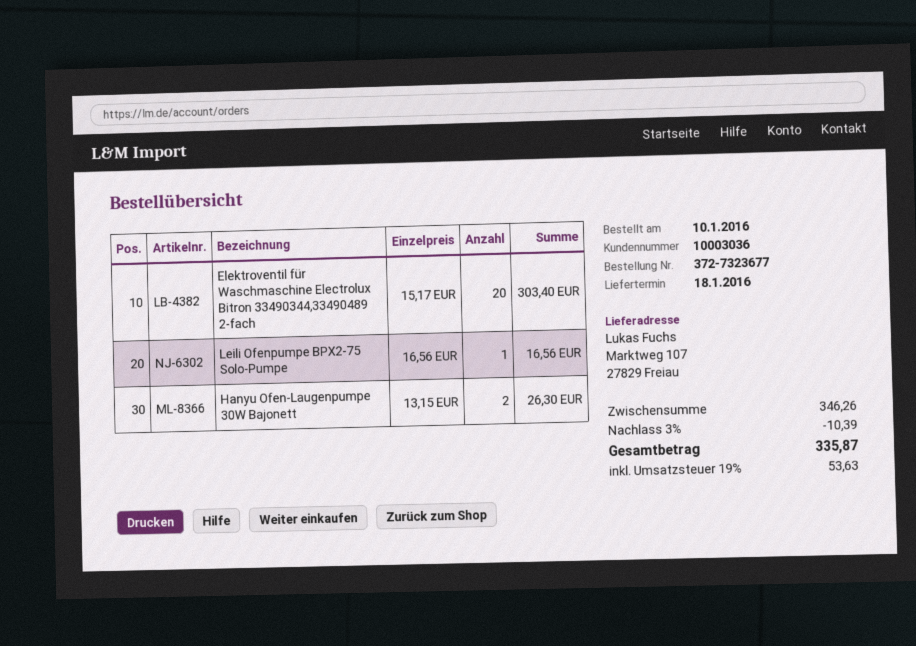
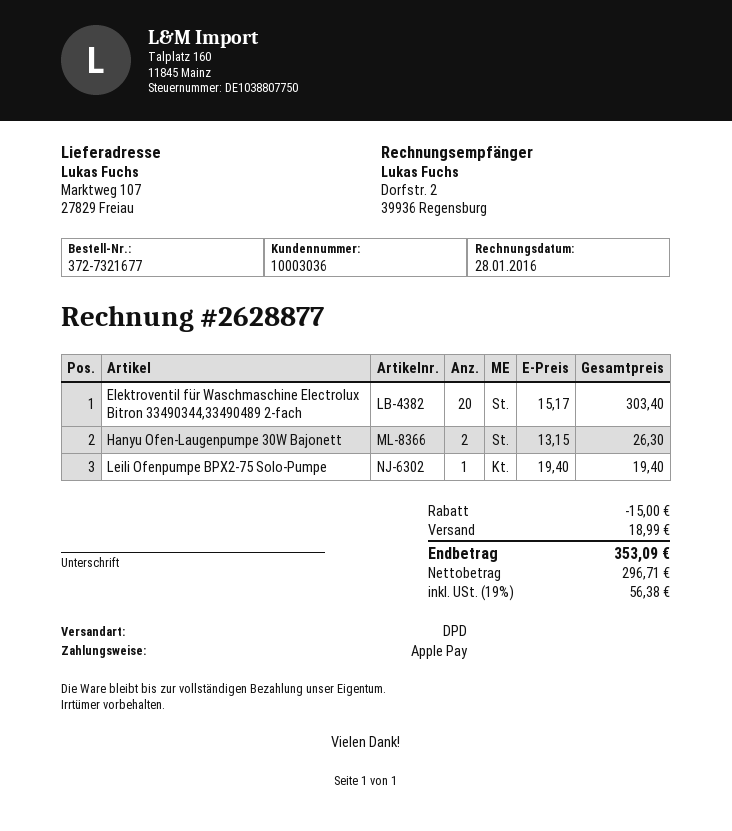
order number: 372-7323677 -> 372-7321677
Leili Ofenpumpe BPX2-75 Solo-Pumpe: 1 x 16.56 = 16.56 -> 1 x 19.40 = 19.40
discount: 10.39 -> 15.00
shipping: none -> 18.99
tax: 19% = 53.63 -> 19% = 56.38
total: 335.87 -> 353.09

